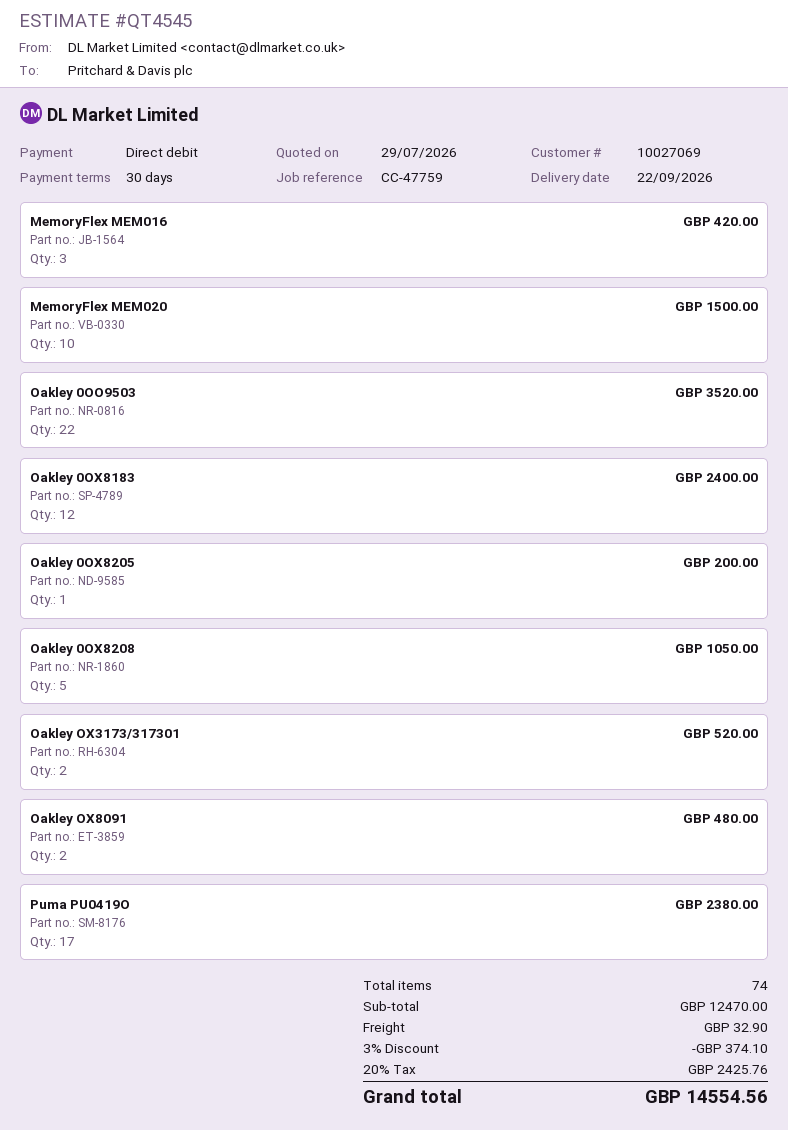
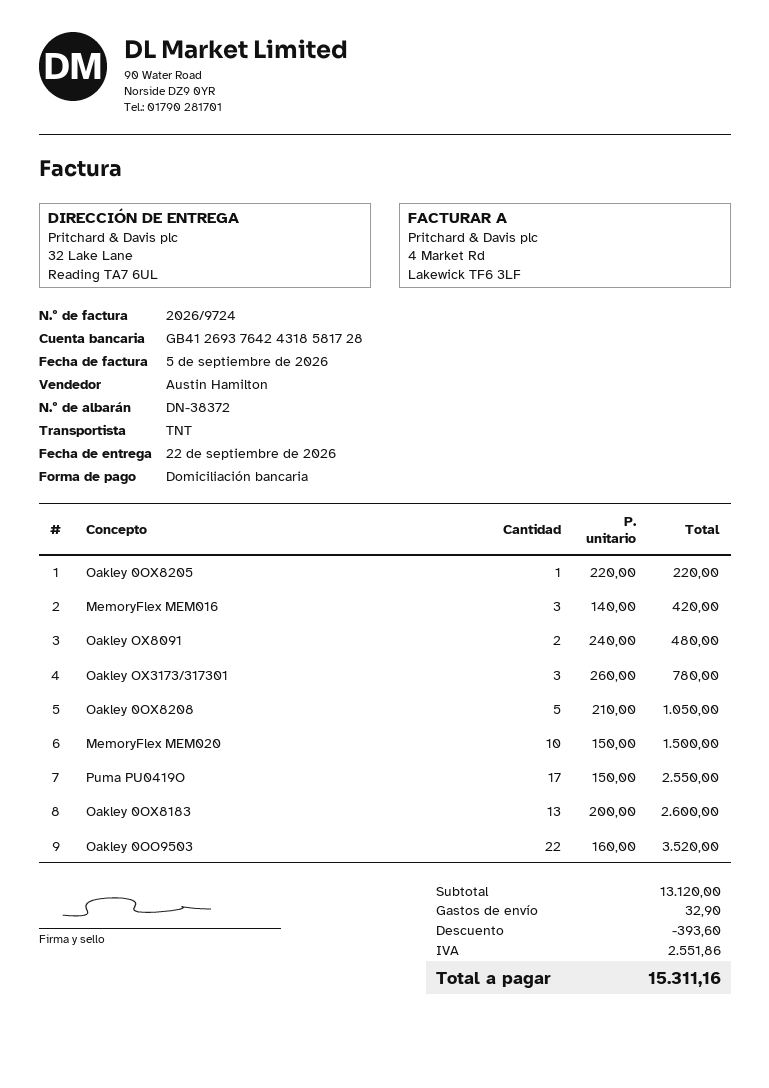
Oakley 0OX8183: 12 for 2400.00 -> 13 for 2600.00
Oakley 0OX8205: 1 for 200.00 -> 1 for 220.00
Oakley OX3173/317301: 2 for 520.00 -> 3 for 780.00
Puma PU0419O: 17 for 2380.00 -> 17 for 2550.00
subtotal: 12470.00 -> 13120.00
discount: 374.10 -> 393.60
tax: 2425.76 -> 2551.86
total: 14554.56 -> 15311.16

